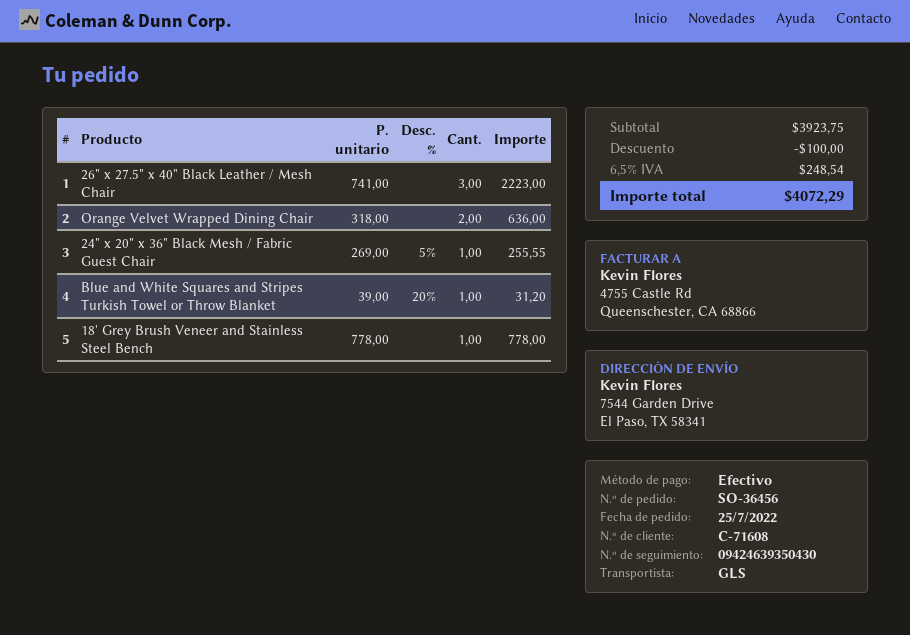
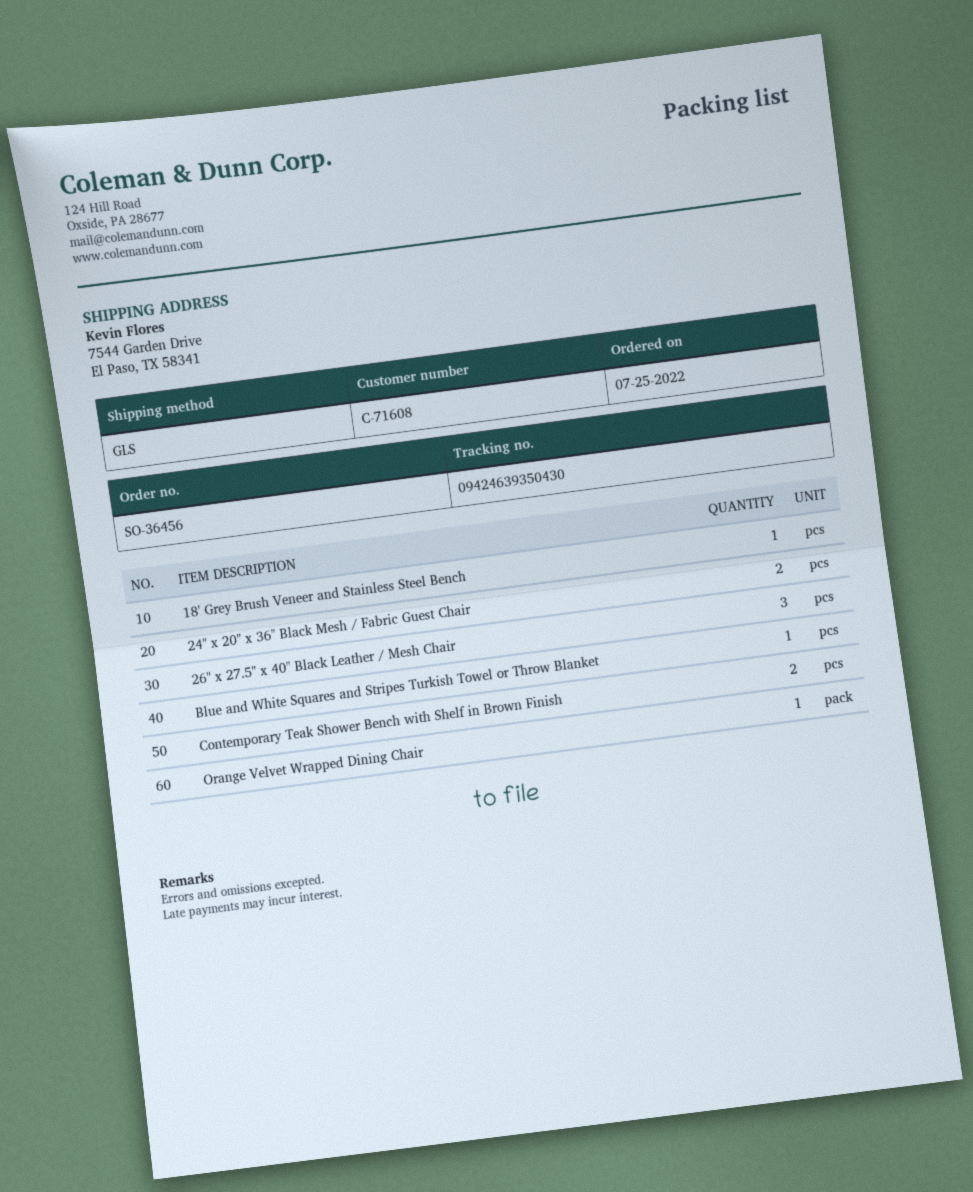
Orange Velvet Wrapped Dining Chair: 2 -> 1
24" x 20" x 36" Black Mesh / Fabric Guest Chair: 1 -> 2
Contemporary Teak Shower Bench with Shelf in Brown Finish: none -> 2

